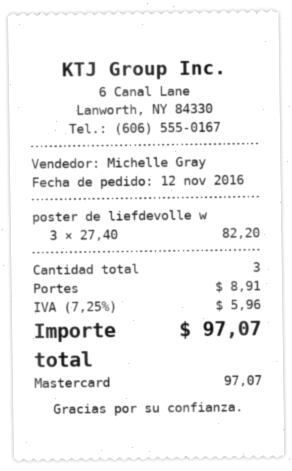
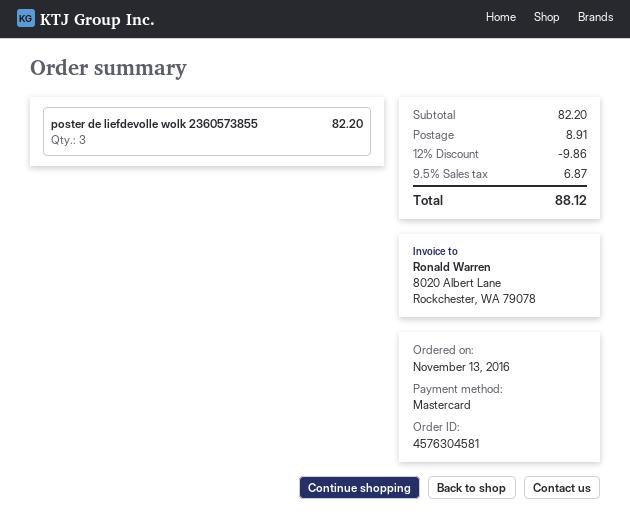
order date: 2016-11-12 -> 2016-11-13
discount: none -> 12% = 9.86
tax: 7.25% = 5.96 -> 9.5% = 6.87
total: 97.07 -> 88.12

